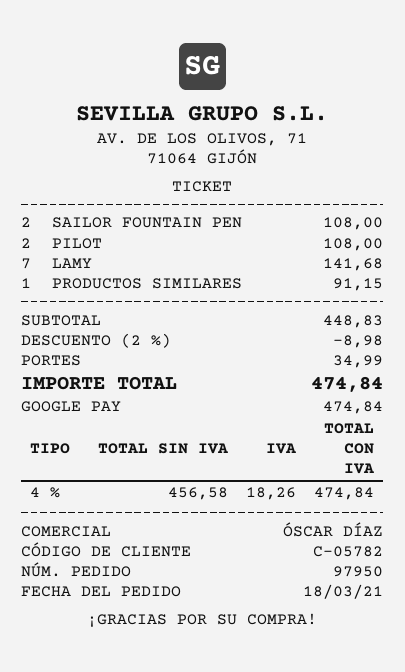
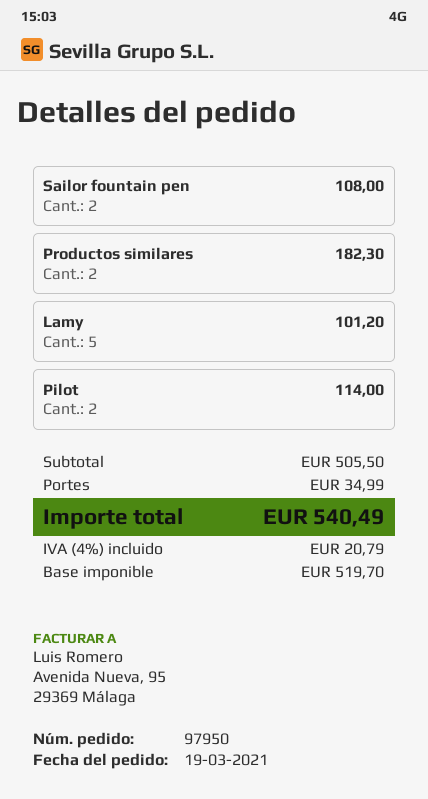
order date: 2021-03-18 -> 2021-03-19
PILOT: 2 for 108.00 -> 2 for 114.00
LAMY: 7 for 141.68 -> 5 for 101.20
PRODUCTOS SIMILARES: 1 for 91.15 -> 2 for 182.30
subtotal: 448.83 -> 505.50
discount: 2% = 8.98 -> none
net: 456.58 -> 519.70
tax: 4% = 18.26 -> 4% = 20.79
total: 474.84 -> 540.49

